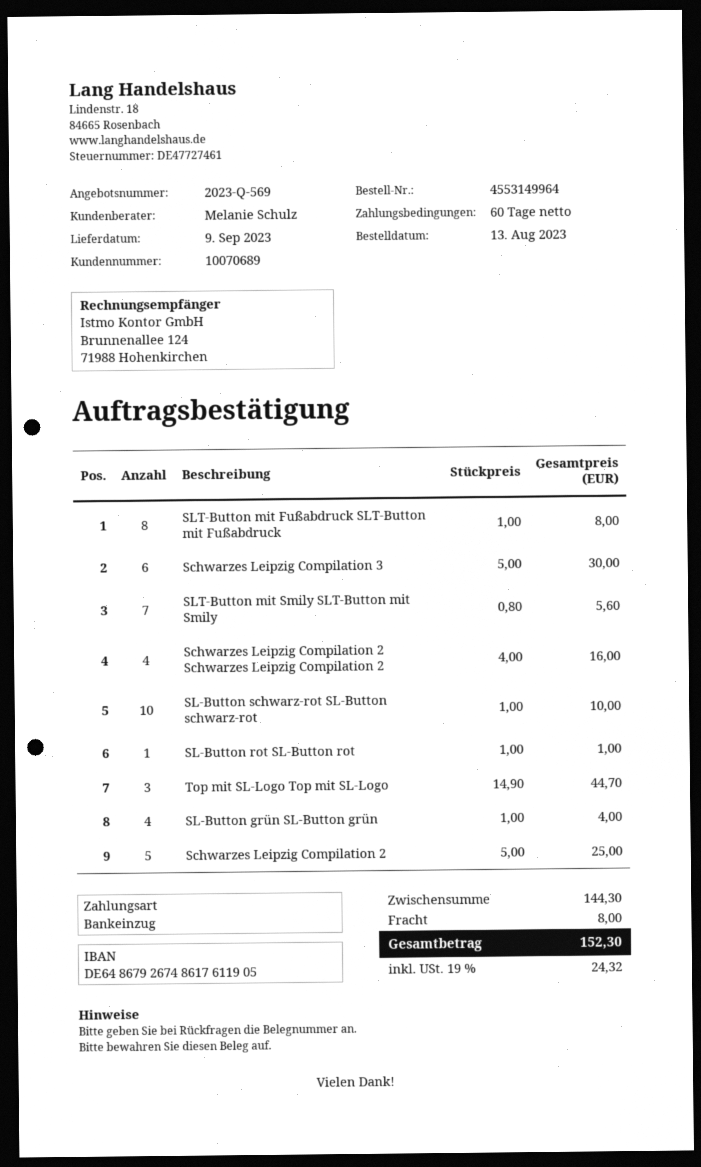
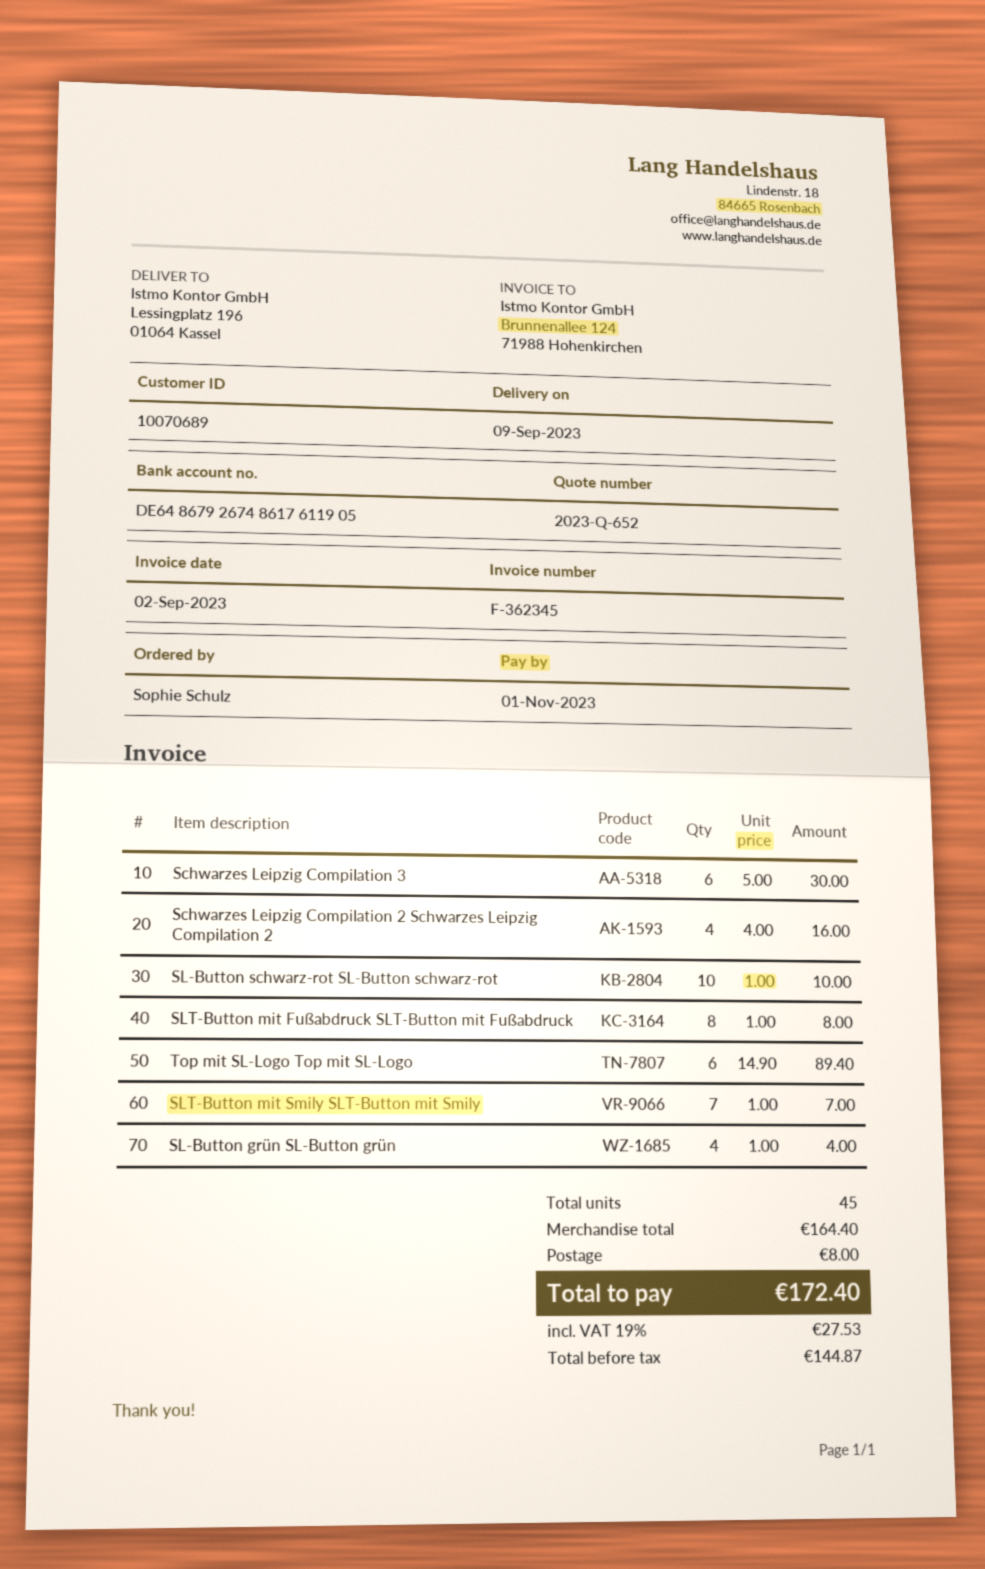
quote number: 2023-Q-569 -> 2023-Q-652
SLT-Button mit Smily SLT-Button mit Smily: 7 x 0.80 = 5.60 -> 7 x 1.00 = 7.00
SL-Button rot SL-Button rot: 1 x 1.00 = 1.00 -> none
Top mit SL-Logo Top mit SL-Logo: 3 x 14.90 = 44.70 -> 6 x 14.90 = 89.40
Schwarzes Leipzig Compilation 2: 5 x 5.00 = 25.00 -> none
subtotal: 144.30 -> 164.40
tax: 19% = 24.32 -> 19% = 27.53
total: 152.30 -> 172.40

